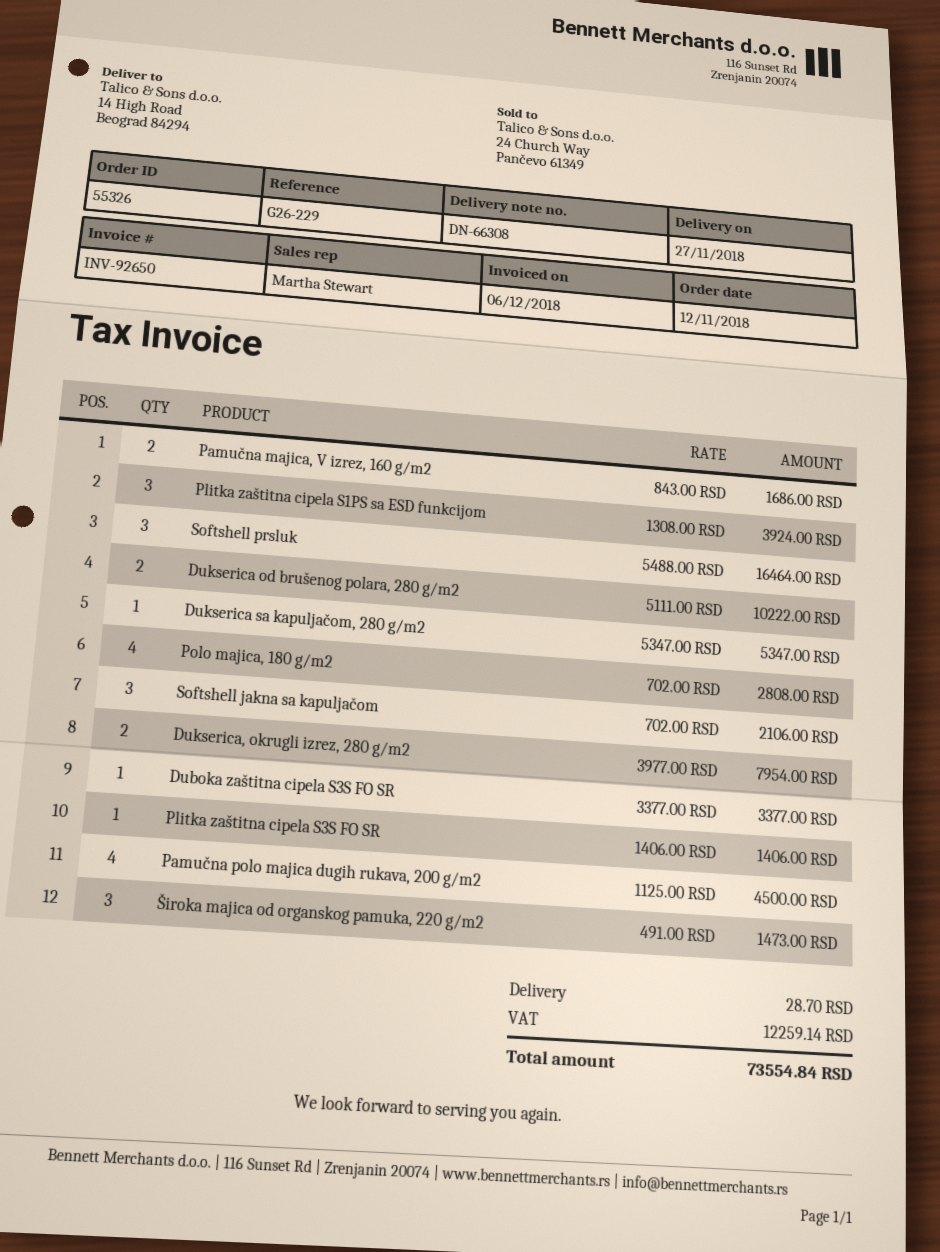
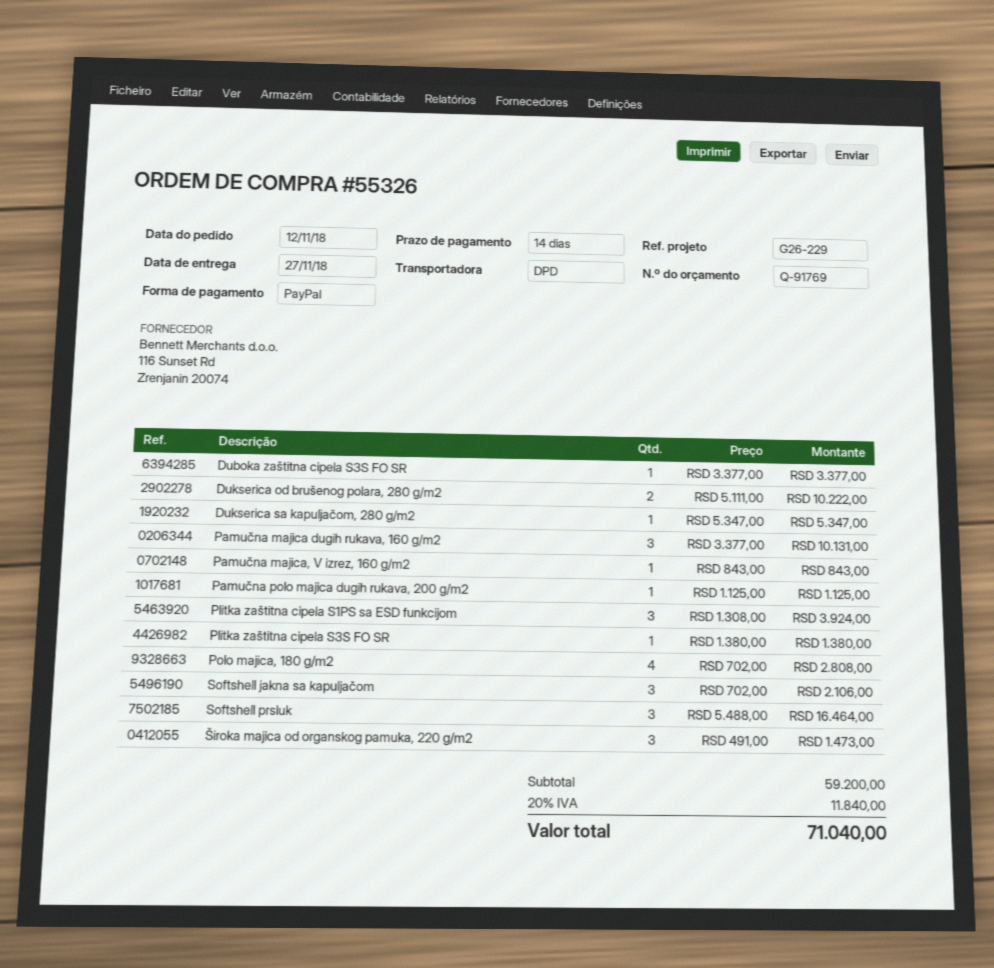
Pamučna majica, V izrez, 160 g/m2: 2 x 843.00 = 1686.00 -> 1 x 843.00 = 843.00
Dukserica, okrugli izrez, 280 g/m2: 2 x 3977.00 = 7954.00 -> none
Plitka zaštitna cipela S3S FO SR: 1 x 1406.00 = 1406.00 -> 1 x 1380.00 = 1380.00
Pamučna polo majica dugih rukava, 200 g/m2: 4 x 1125.00 = 4500.00 -> 1 x 1125.00 = 1125.00
Pamučna majica dugih rukava, 160 g/m2: none -> 3 x 3377.00 = 10131.00
shipping: 28.70 -> none
tax: 12259.14 -> 11840.00
total: 73554.84 -> 71040.00

